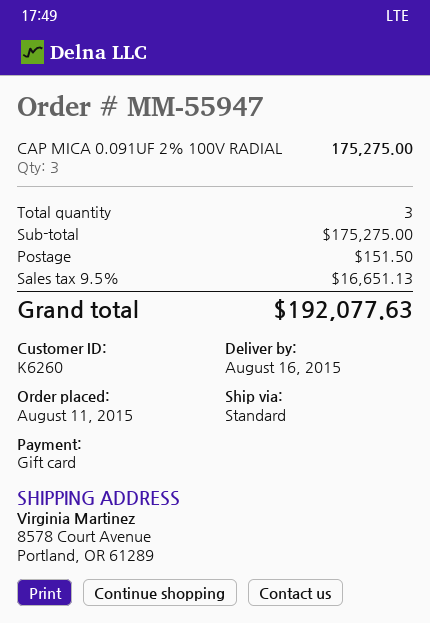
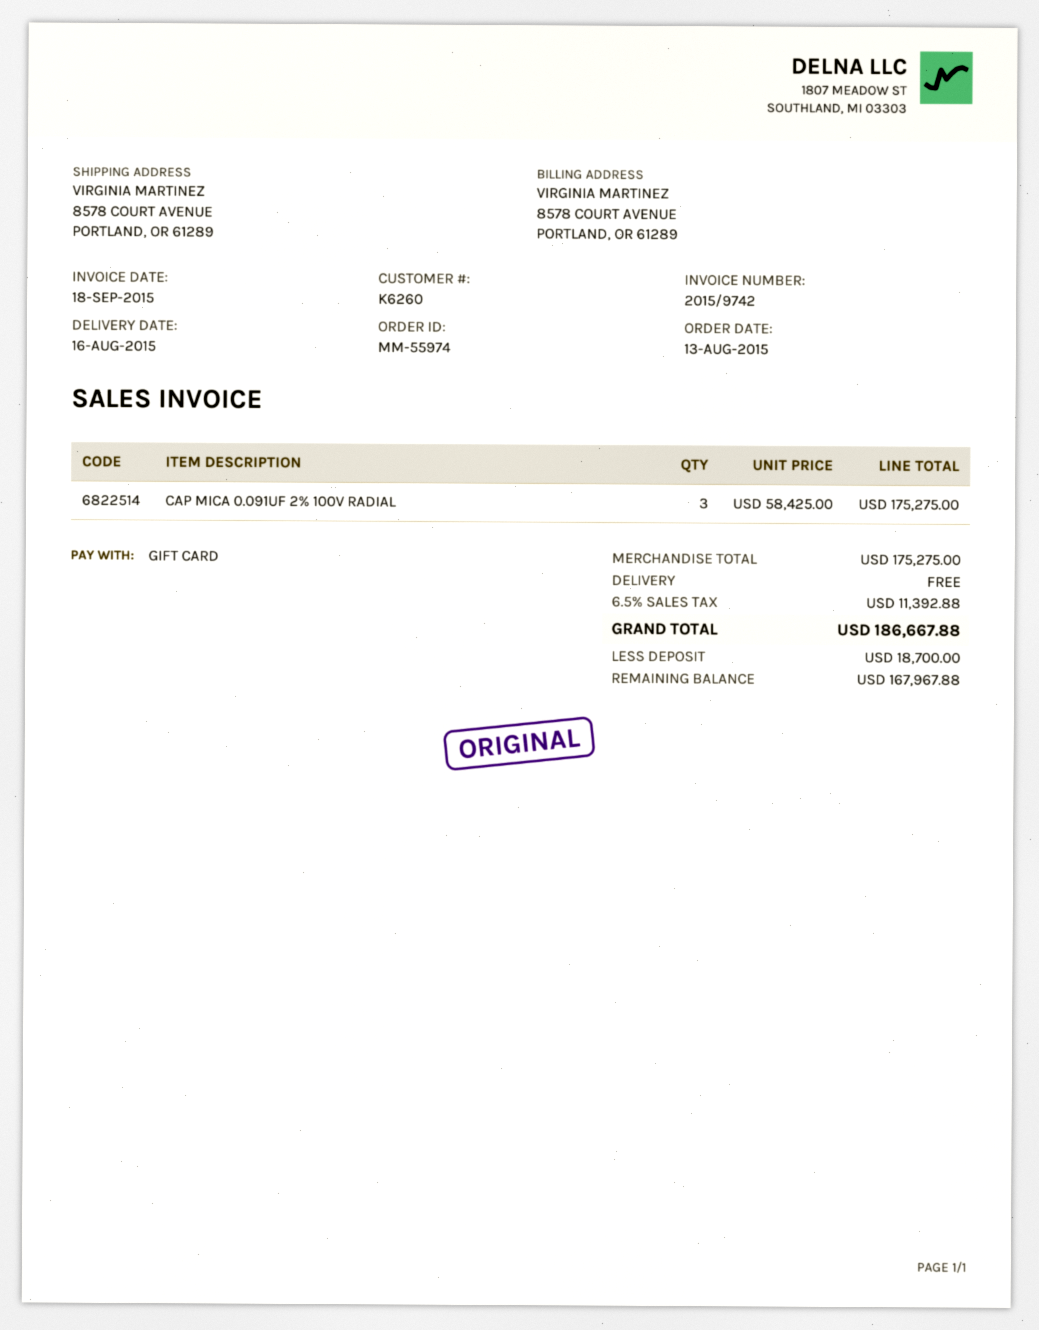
order number: MM-55947 -> MM-55974
order date: 2015-08-11 -> 2015-08-13
shipping: 151.50 -> 0.00
tax: 9.5% = 16651.13 -> 6.5% = 11392.88
total: 192077.63 -> 186667.88

